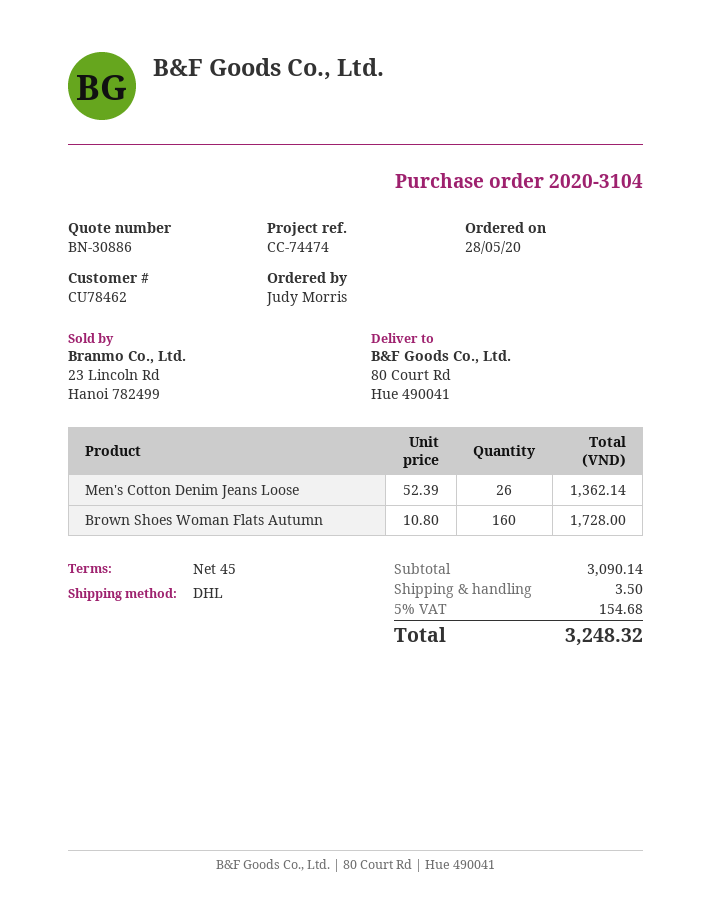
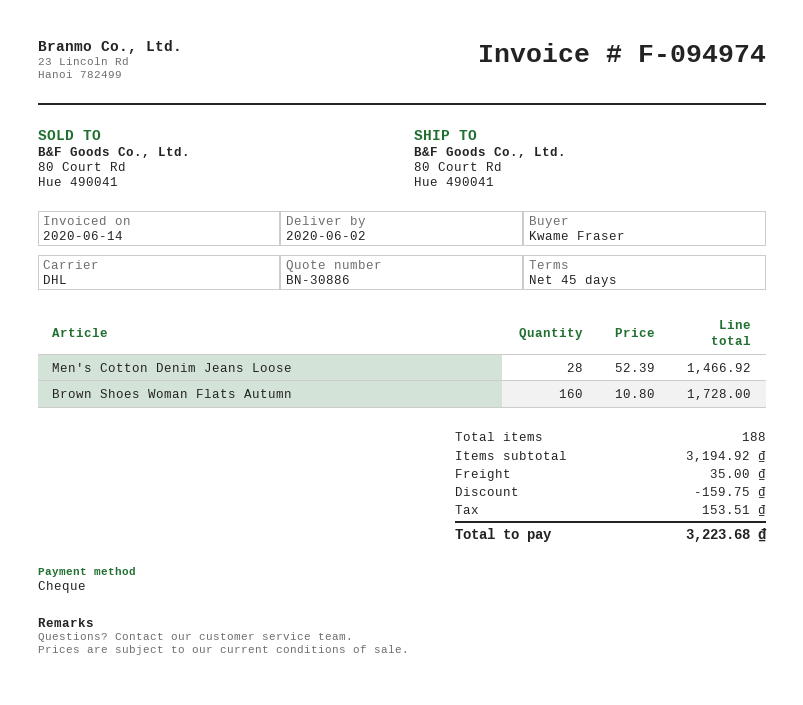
ordered by: Judy Morris -> Kwame Fraser
Men's Cotton Denim Jeans Loose: 26 x 52.39 = 1362.14 -> 28 x 52.39 = 1466.92
subtotal: 3090.14 -> 3194.92
discount: none -> 159.75
shipping: 3.50 -> 35.00
tax: 154.68 -> 153.51
total: 3248.32 -> 3223.68

